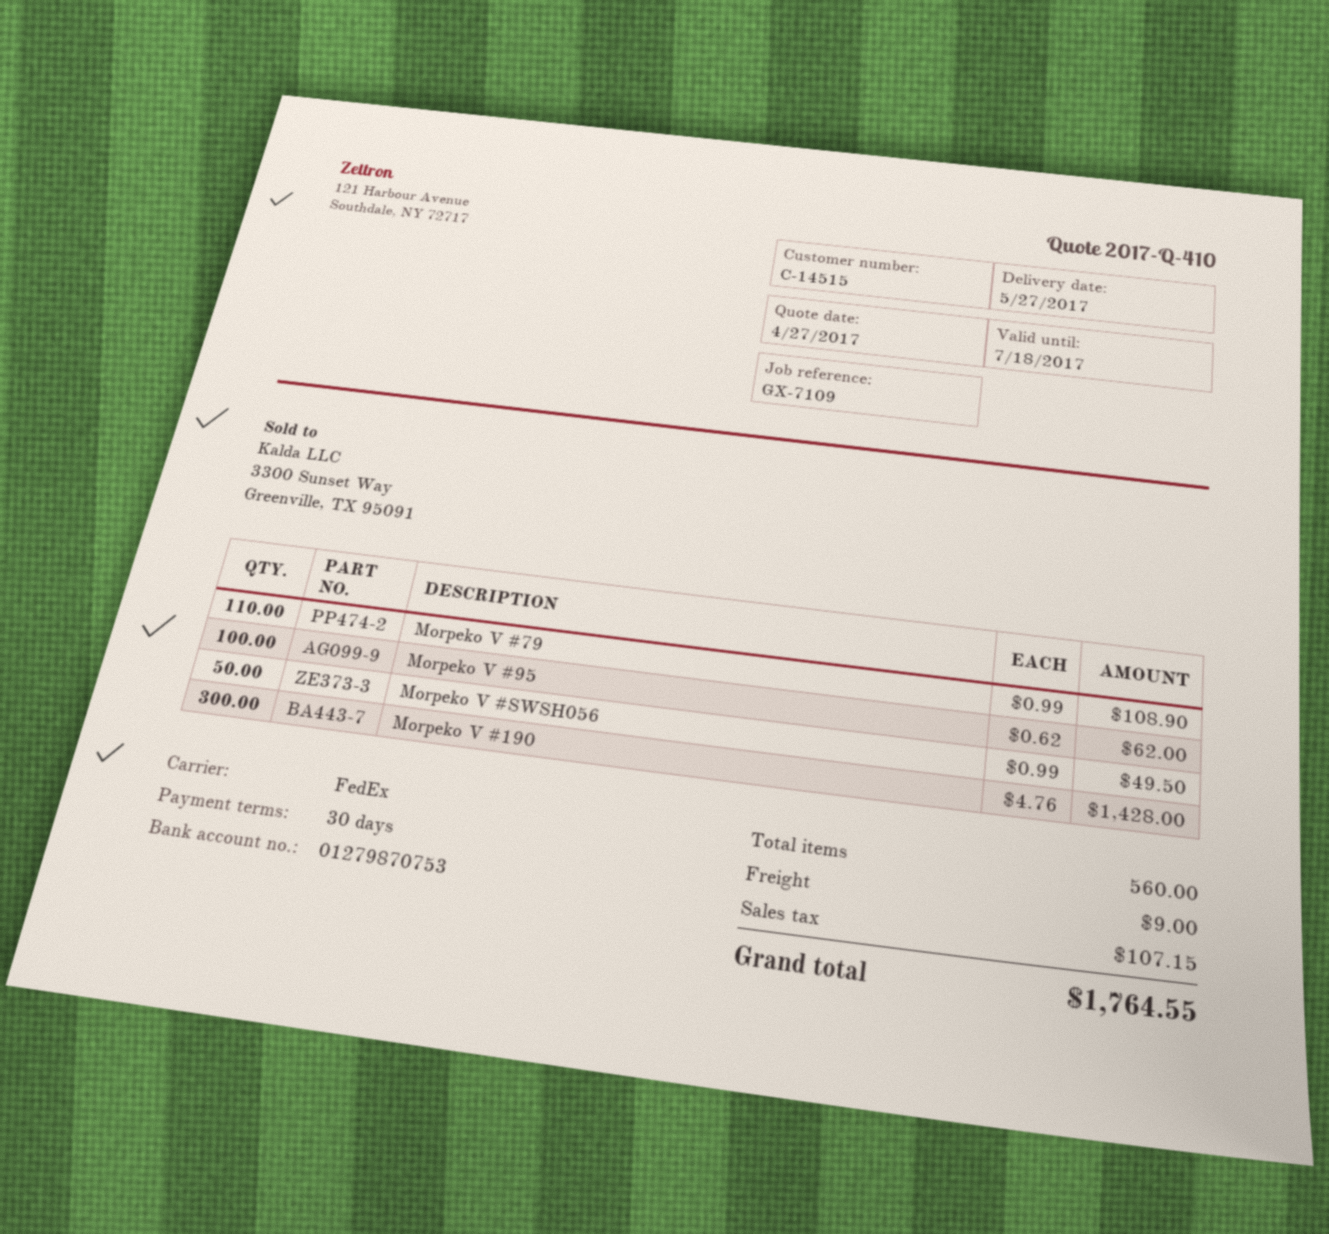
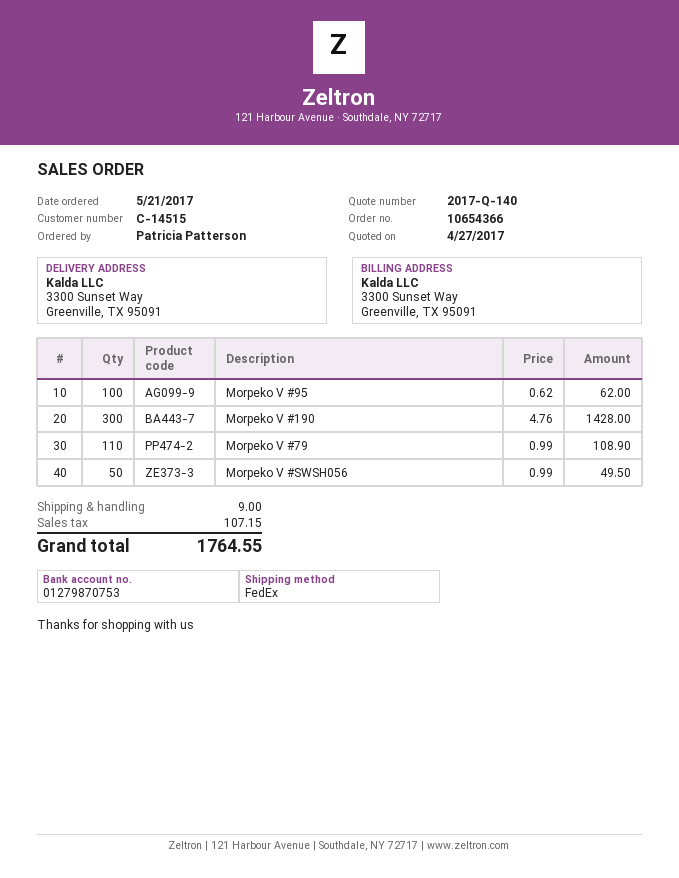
quote number: 2017-Q-410 -> 2017-Q-140

